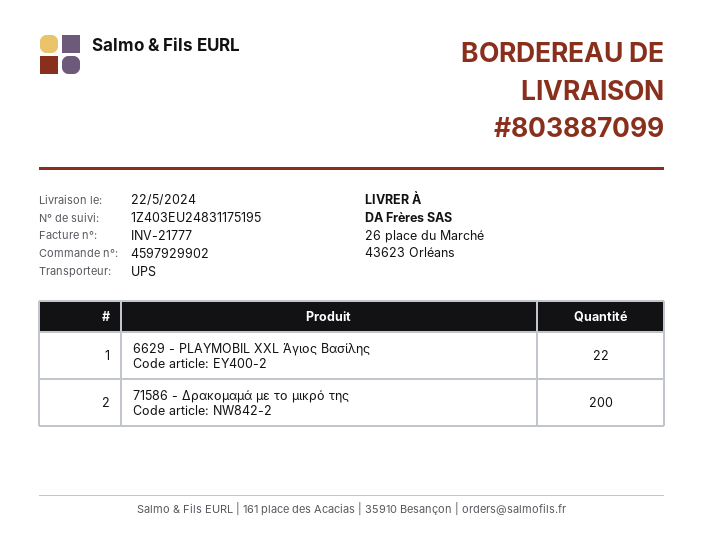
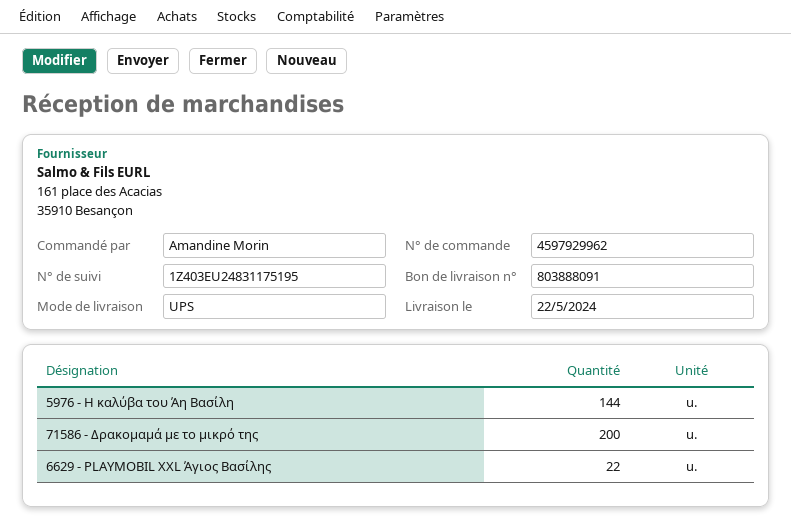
order number: 4597929902 -> 4597929962
delivery note number: 803887099 -> 803888091
5976 - Η καλύβα του Άη Βασίλη: none -> 144

